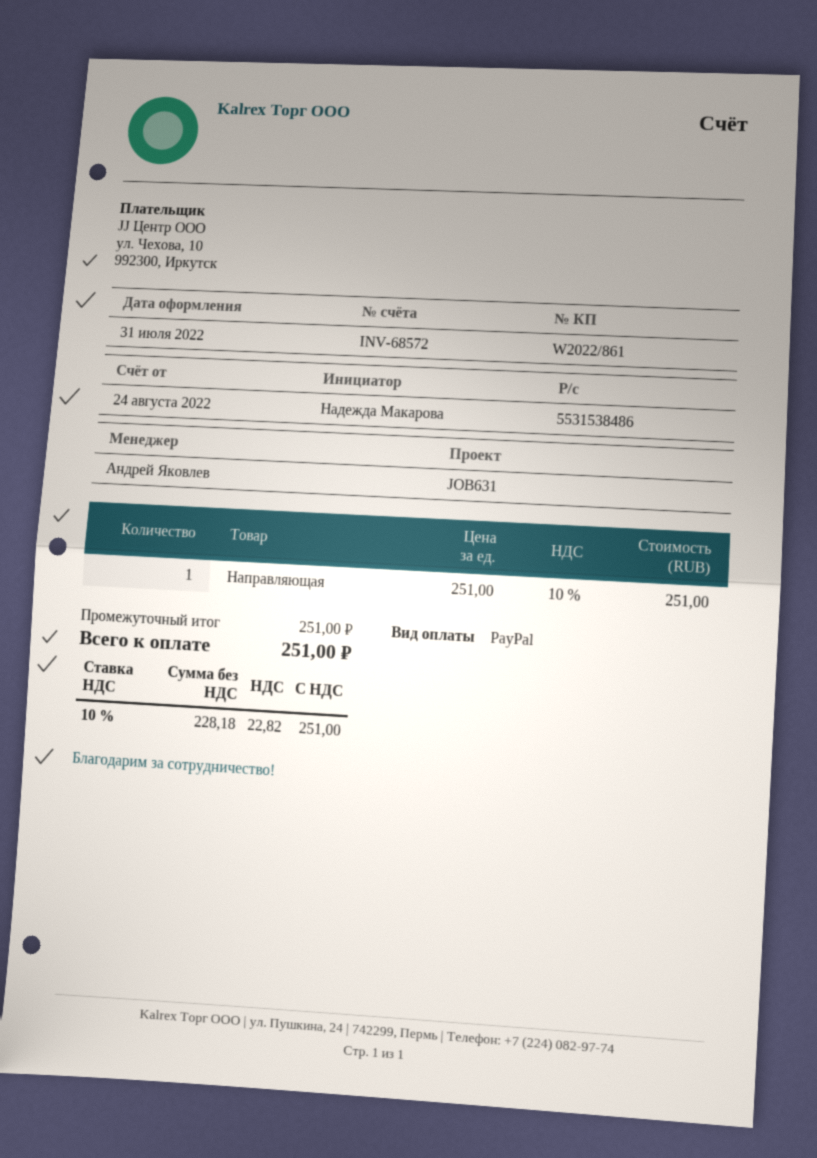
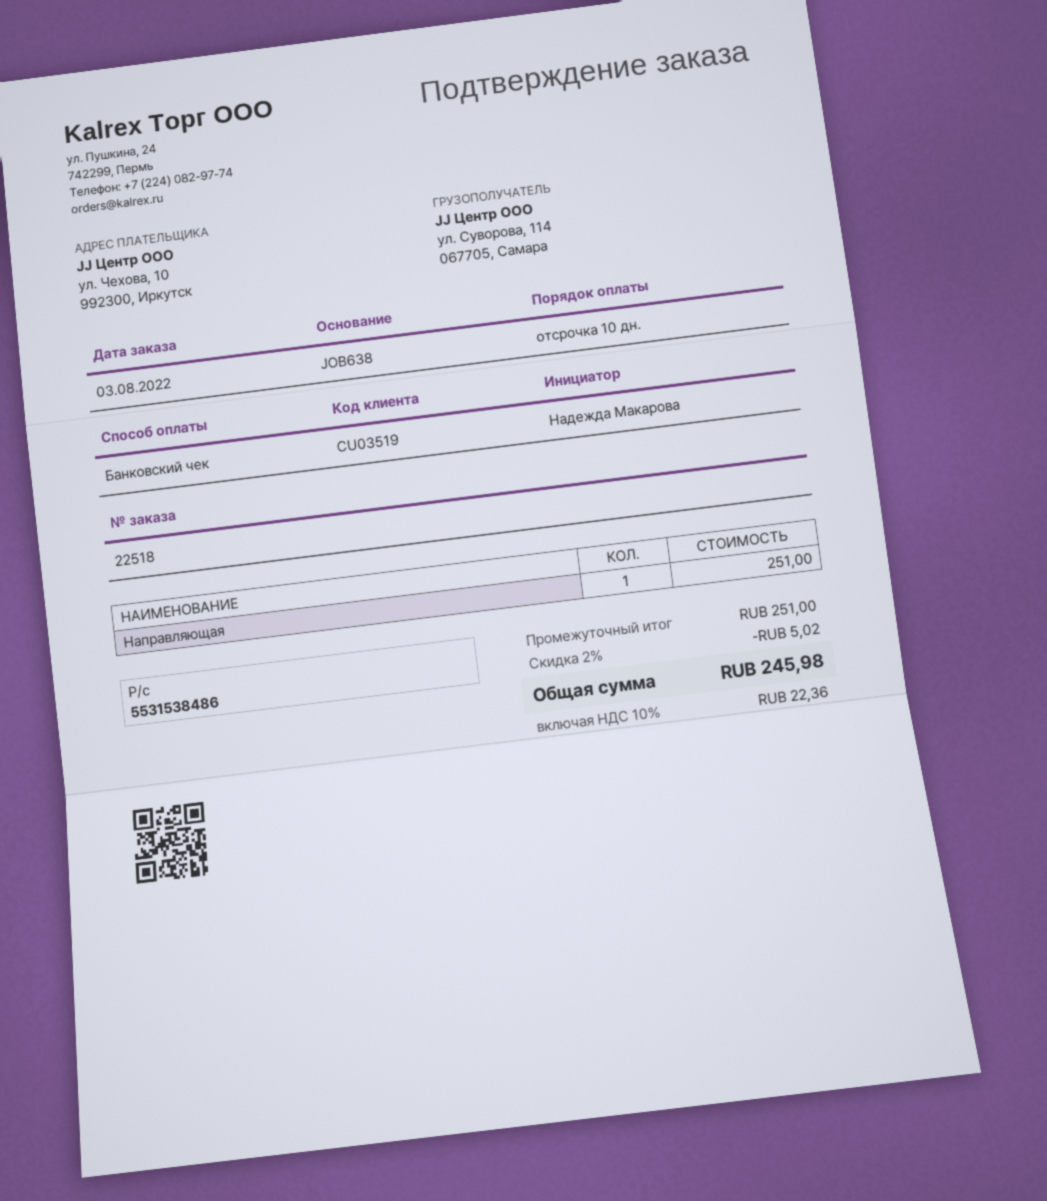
order date: 2022-07-31 -> 2022-08-03
reference: JOB631 -> JOB638
payment method: PayPal -> cheque
discount: none -> 2% = 5.02
tax: 10% = 22.82 -> 10% = 22.36
total: 251.00 -> 245.98

